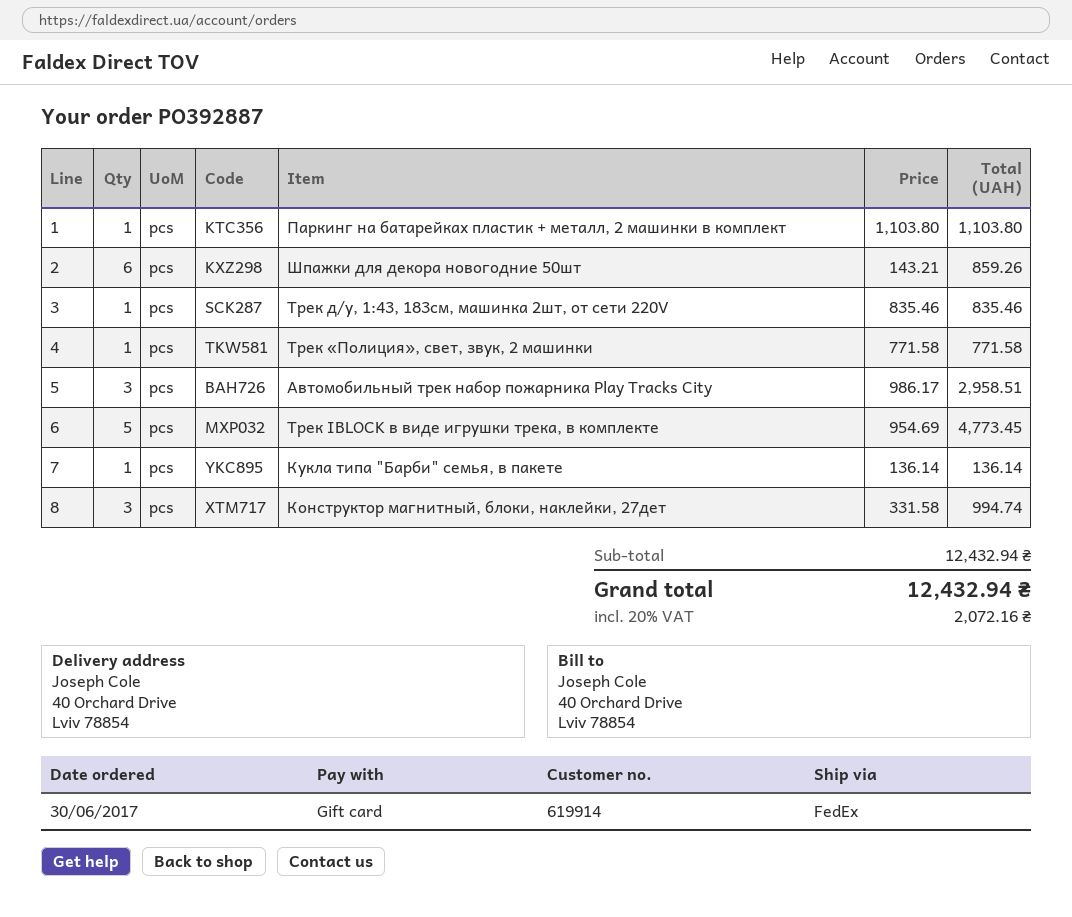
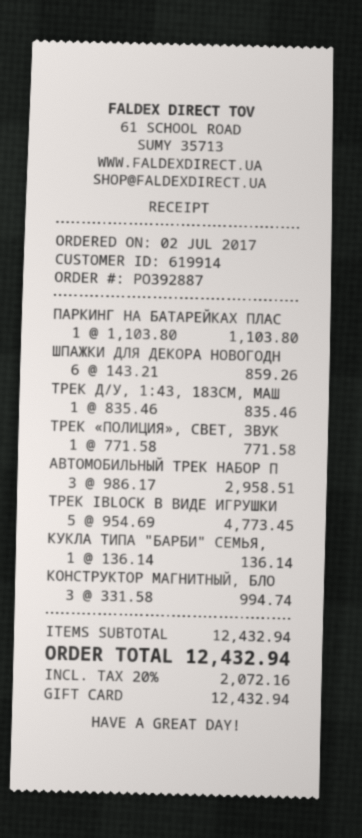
order date: 2017-06-30 -> 2017-07-02

